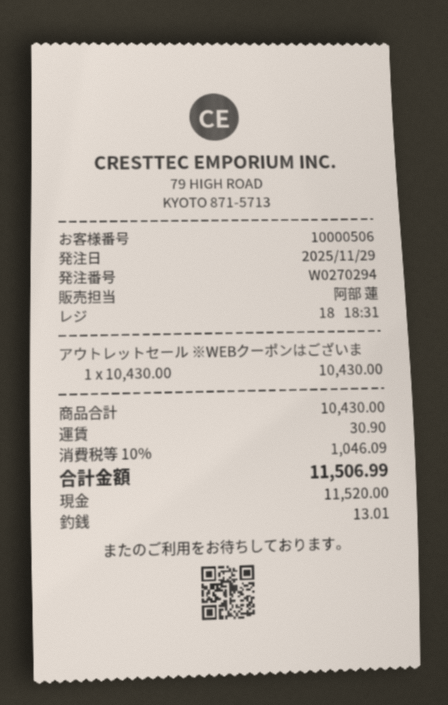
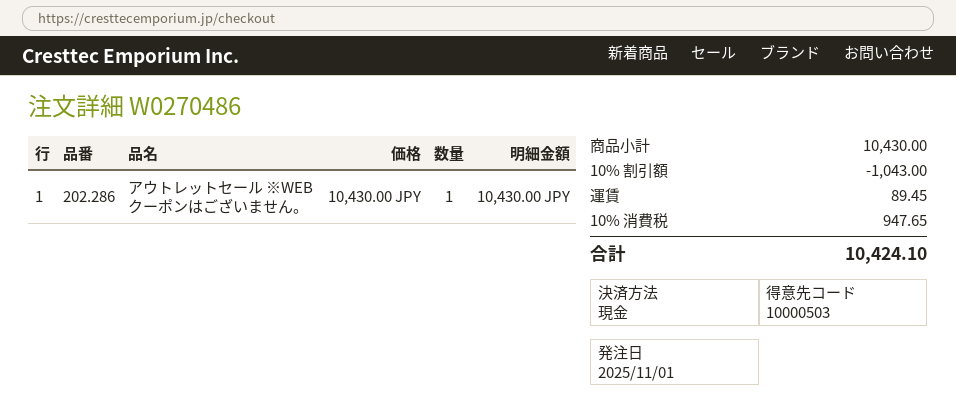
order number: W0270294 -> W0270486
order date: 2025-11-29 -> 2025-11-01
customer number: 10000506 -> 10000503
discount: none -> 10% = 1043.00
shipping: 30.90 -> 89.45
tax: 10% = 1046.09 -> 10% = 947.65
total: 11506.99 -> 10424.10

